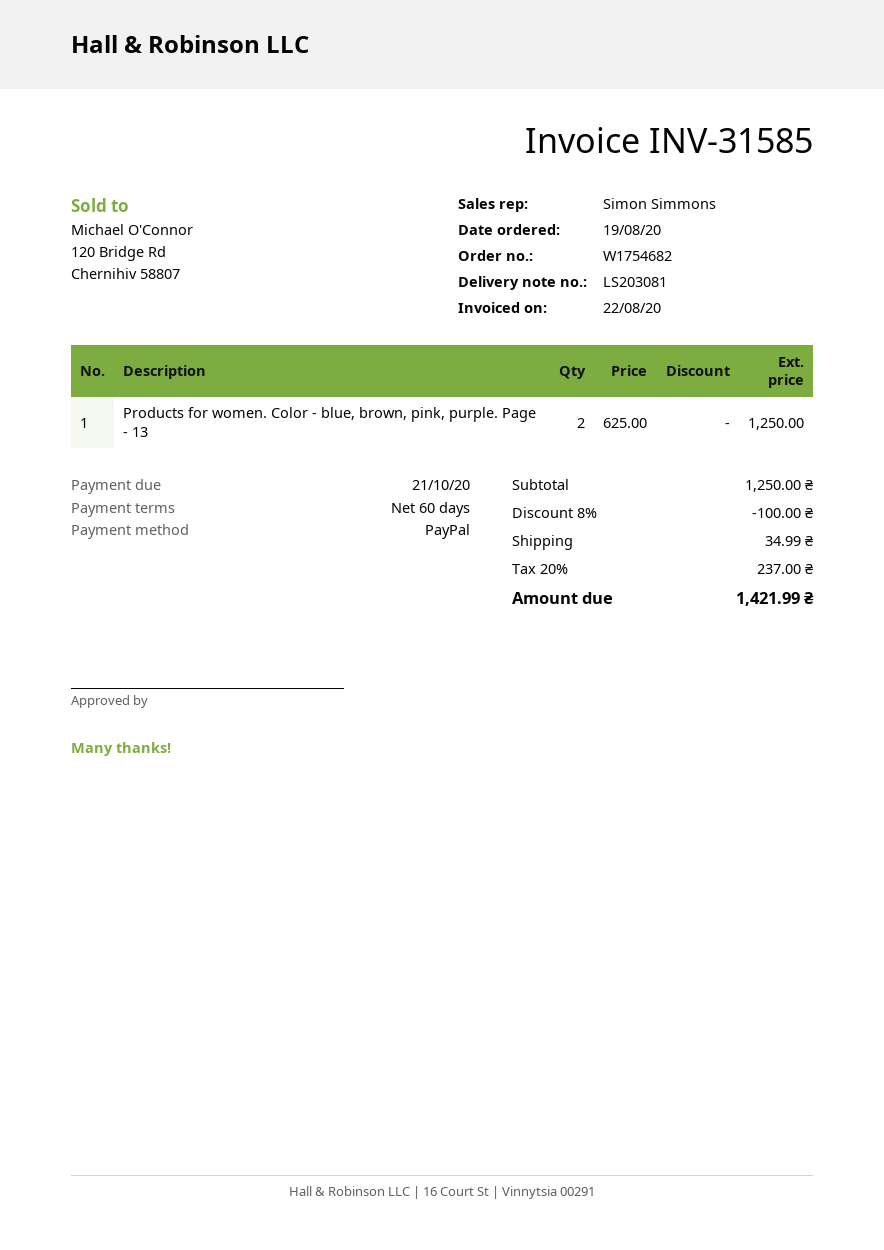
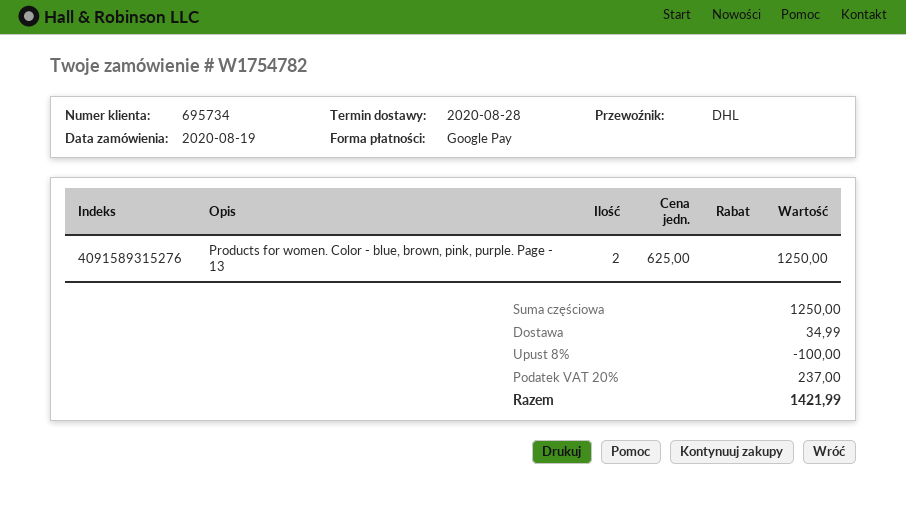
order number: W1754682 -> W1754782
payment method: PayPal -> Google Pay

